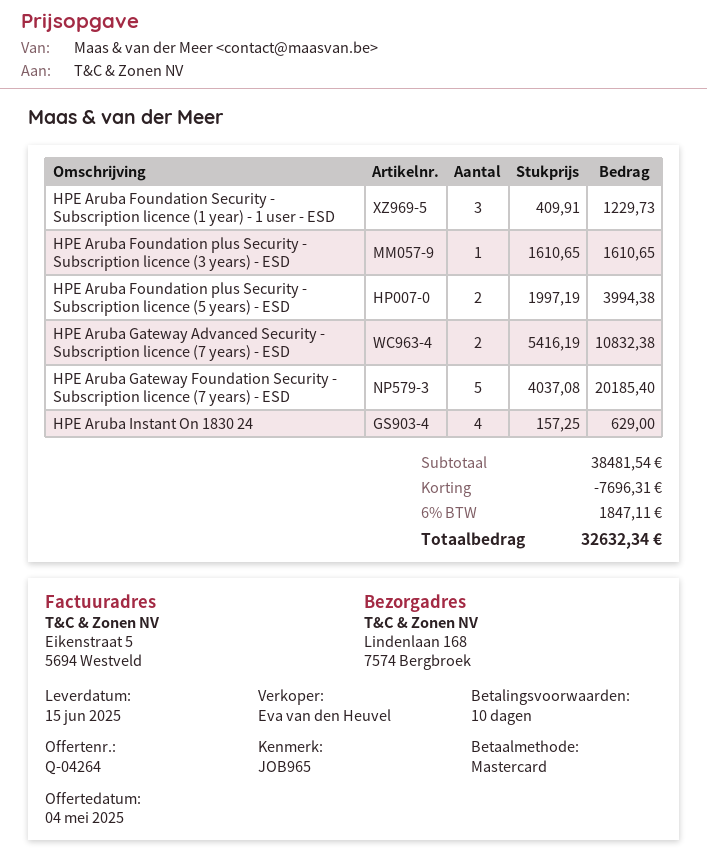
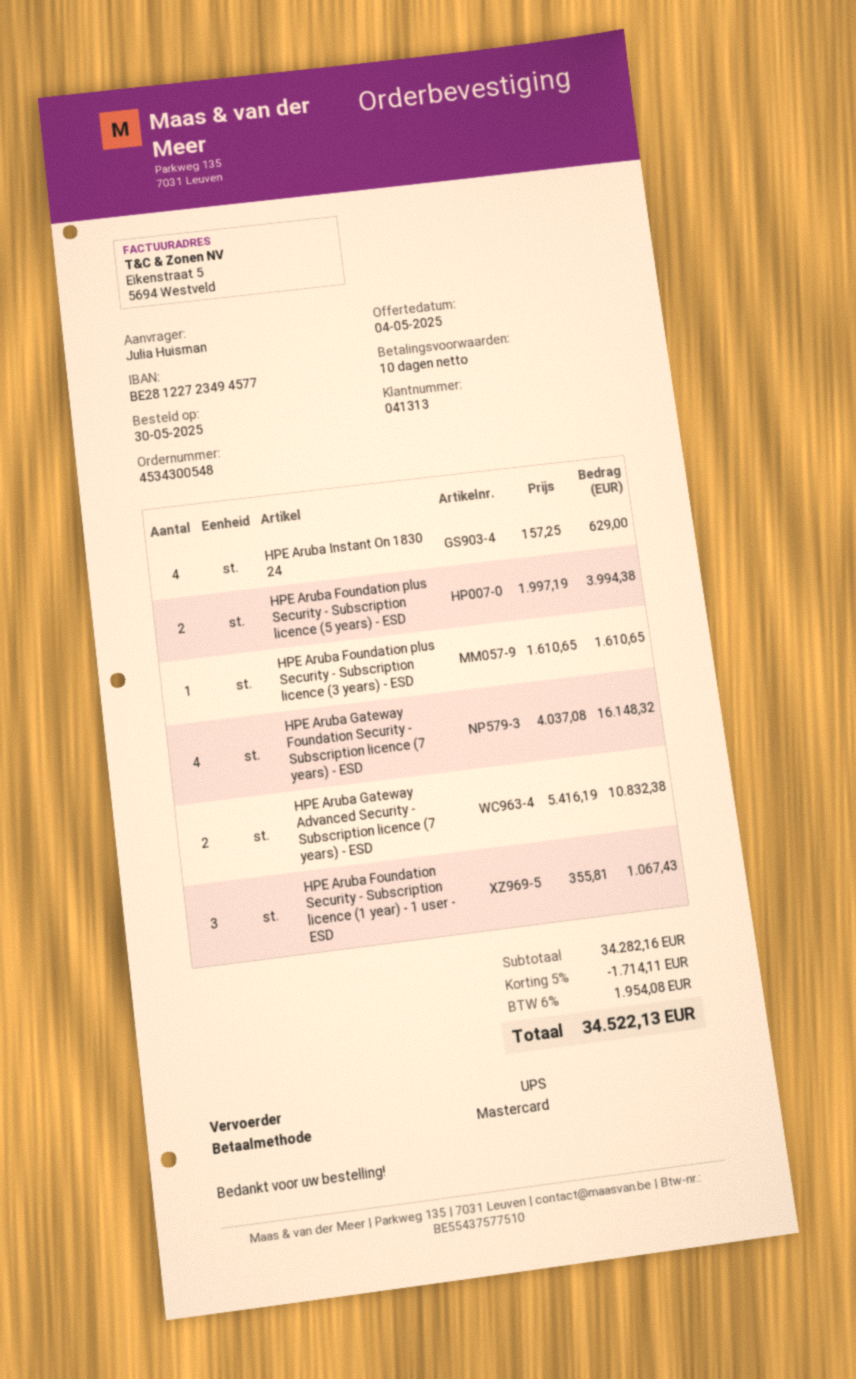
HPE Aruba Foundation Security - Subscription licence (1 year) - 1 user - ESD: 3 x 409.91 = 1229.73 -> 3 x 355.81 = 1067.43
HPE Aruba Gateway Foundation Security - Subscription licence (7 years) - ESD: 5 x 4037.08 = 20185.40 -> 4 x 4037.08 = 16148.32
subtotal: 38481.54 -> 34282.16
discount: 7696.31 -> 1714.11
tax: 6% = 1847.11 -> 6% = 1954.08
total: 32632.34 -> 34522.13

